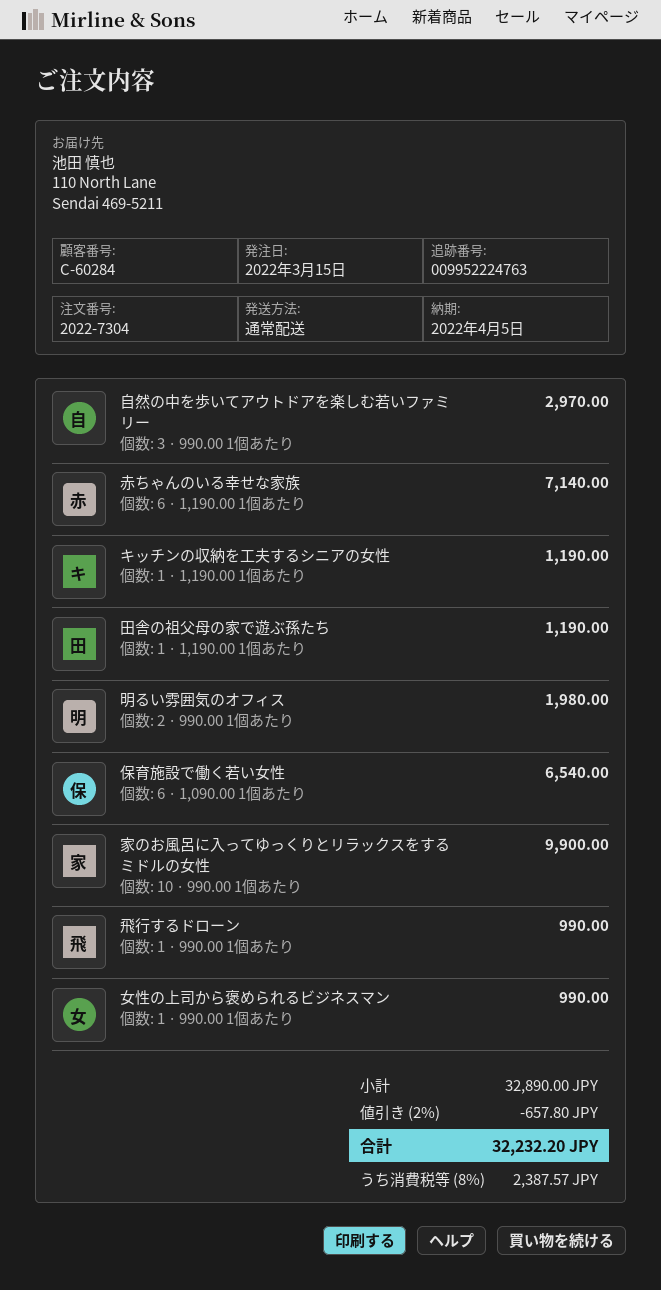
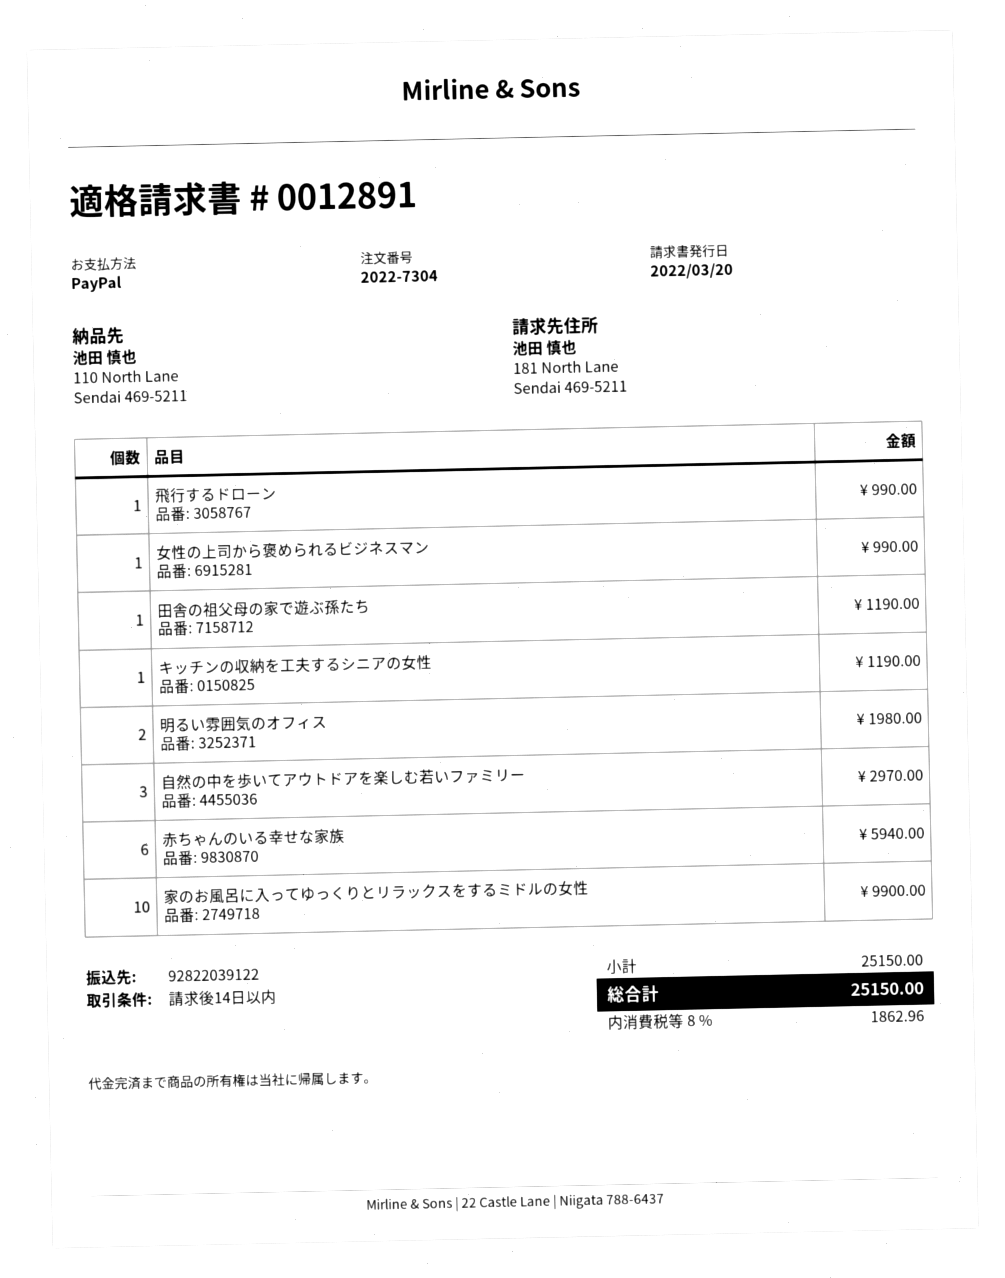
赤ちゃんのいる幸せな家族: 6 for 7140.00 -> 6 for 5940.00
保育施設で働く若い女性: 6 for 6540.00 -> none
subtotal: 32890.00 -> 25150.00
discount: 2% = 657.80 -> none
tax: 8% = 2387.57 -> 8% = 1862.96
total: 32232.20 -> 25150.00

